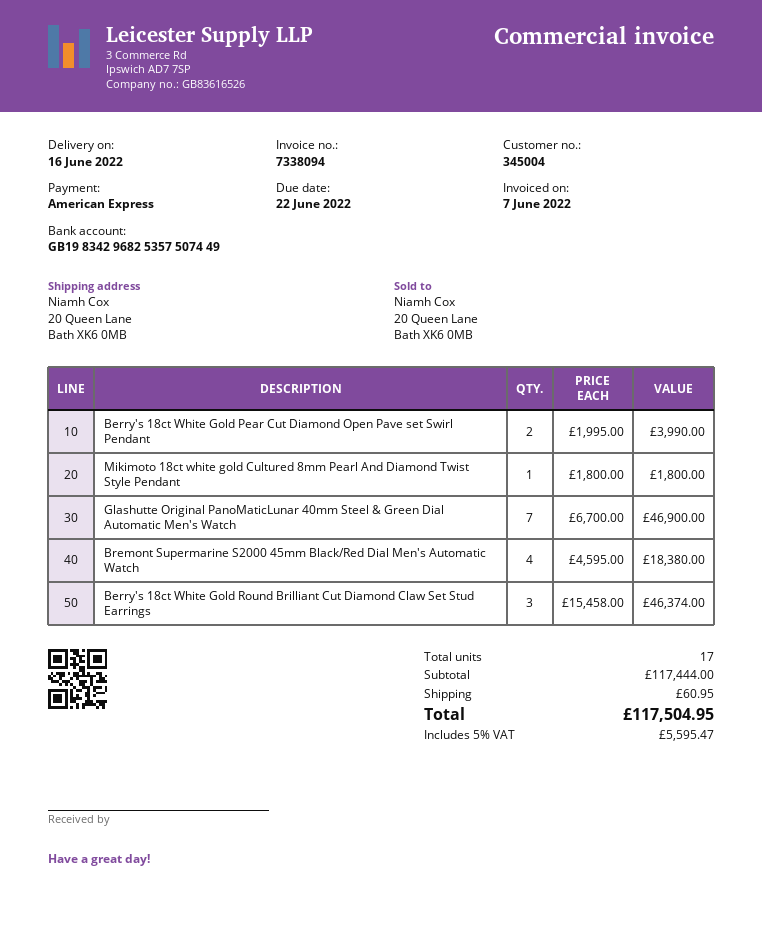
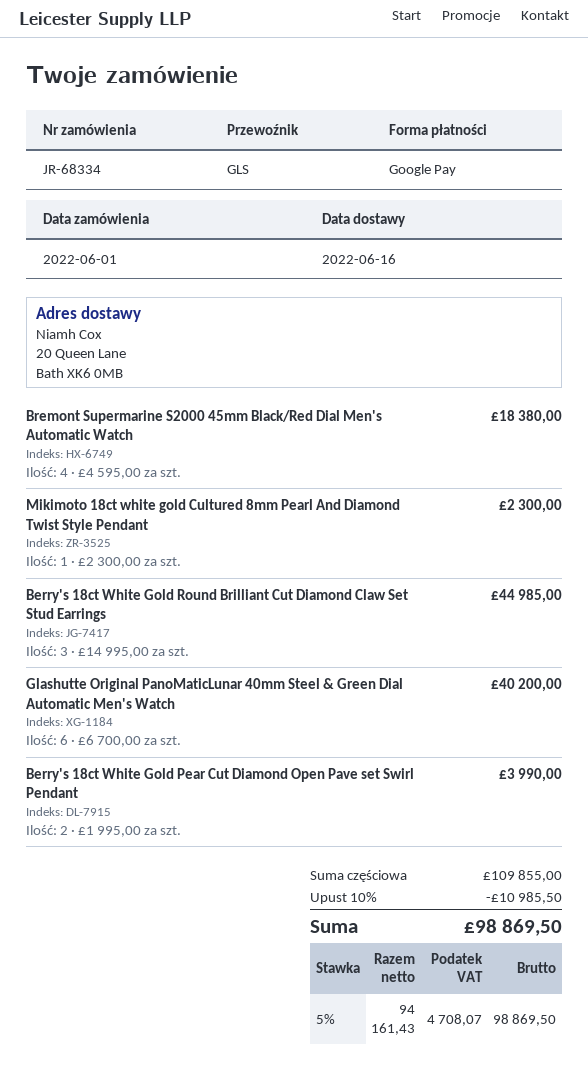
payment method: American Express -> Google Pay
Mikimoto 18ct white gold Cultured 8mm Pearl And Diamond Twist Style Pendant: 1 x 1800.00 = 1800.00 -> 1 x 2300.00 = 2300.00
Glashutte Original PanoMaticLunar 40mm Steel & Green Dial Automatic Men's Watch: 7 x 6700.00 = 46900.00 -> 6 x 6700.00 = 40200.00
Berry's 18ct White Gold Round Brilliant Cut Diamond Claw Set Stud Earrings: 3 x 15458.00 = 46374.00 -> 3 x 14995.00 = 44985.00
subtotal: 117444.00 -> 109855.00
discount: none -> 10% = 10985.50
shipping: 60.95 -> none
tax: 5% = 5595.47 -> 5% = 4708.07
total: 117504.95 -> 98869.50

